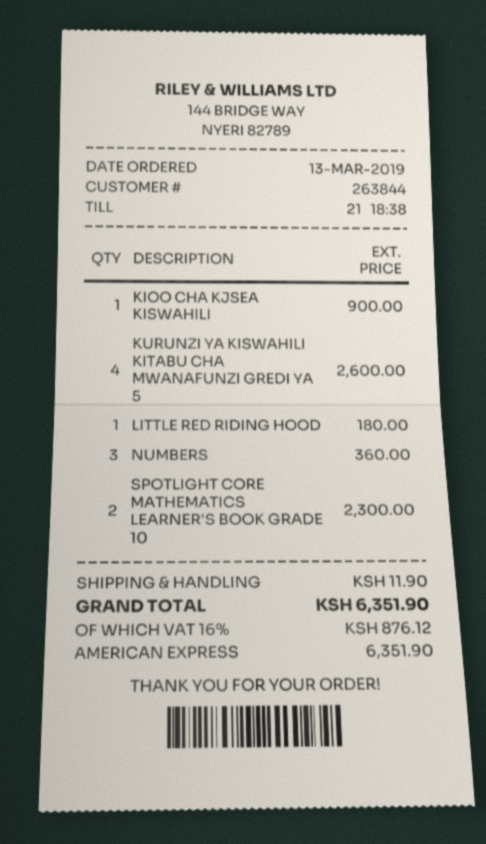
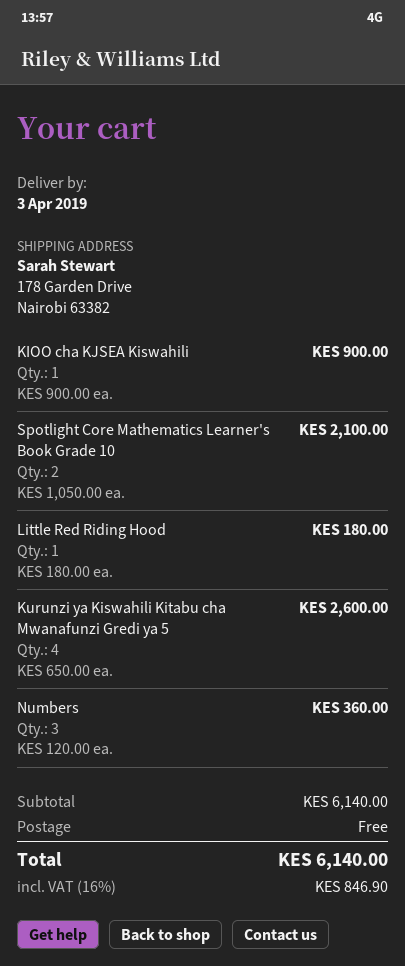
SPOTLIGHT CORE MATHEMATICS LEARNER'S BOOK GRADE 10: 2 for 2300.00 -> 2 for 2100.00
shipping: 11.90 -> 0.00
tax: 16% = 876.12 -> 16% = 846.90
total: 6351.90 -> 6140.00

